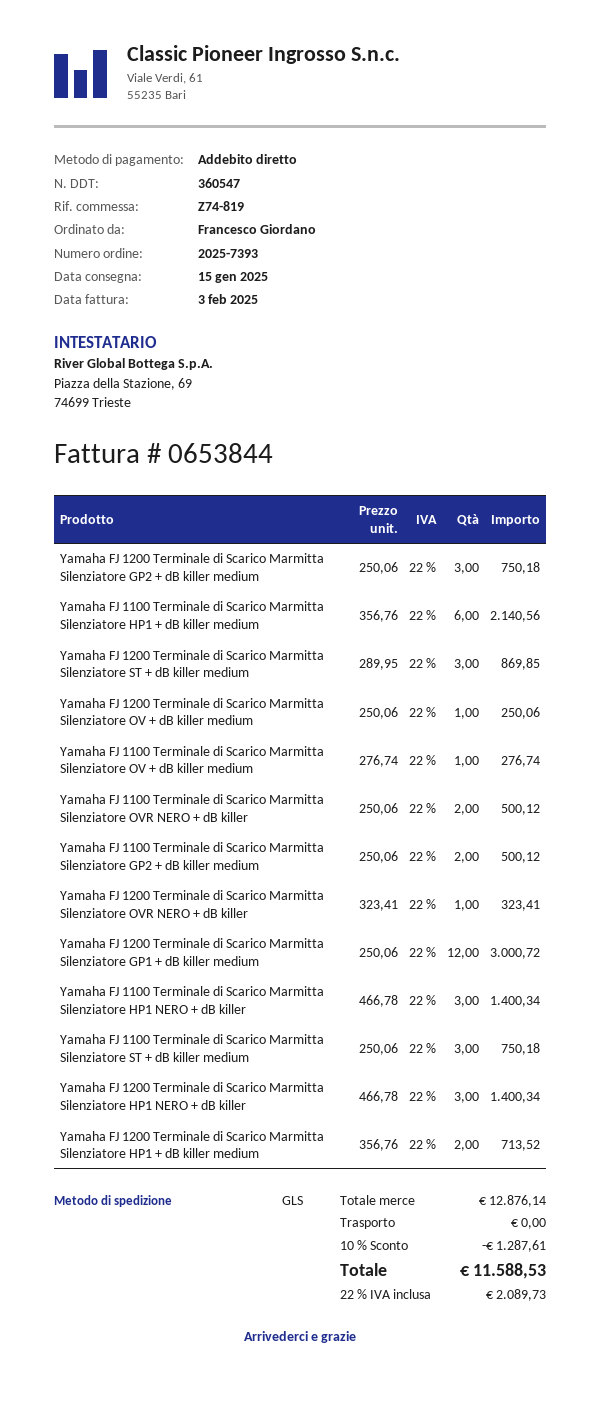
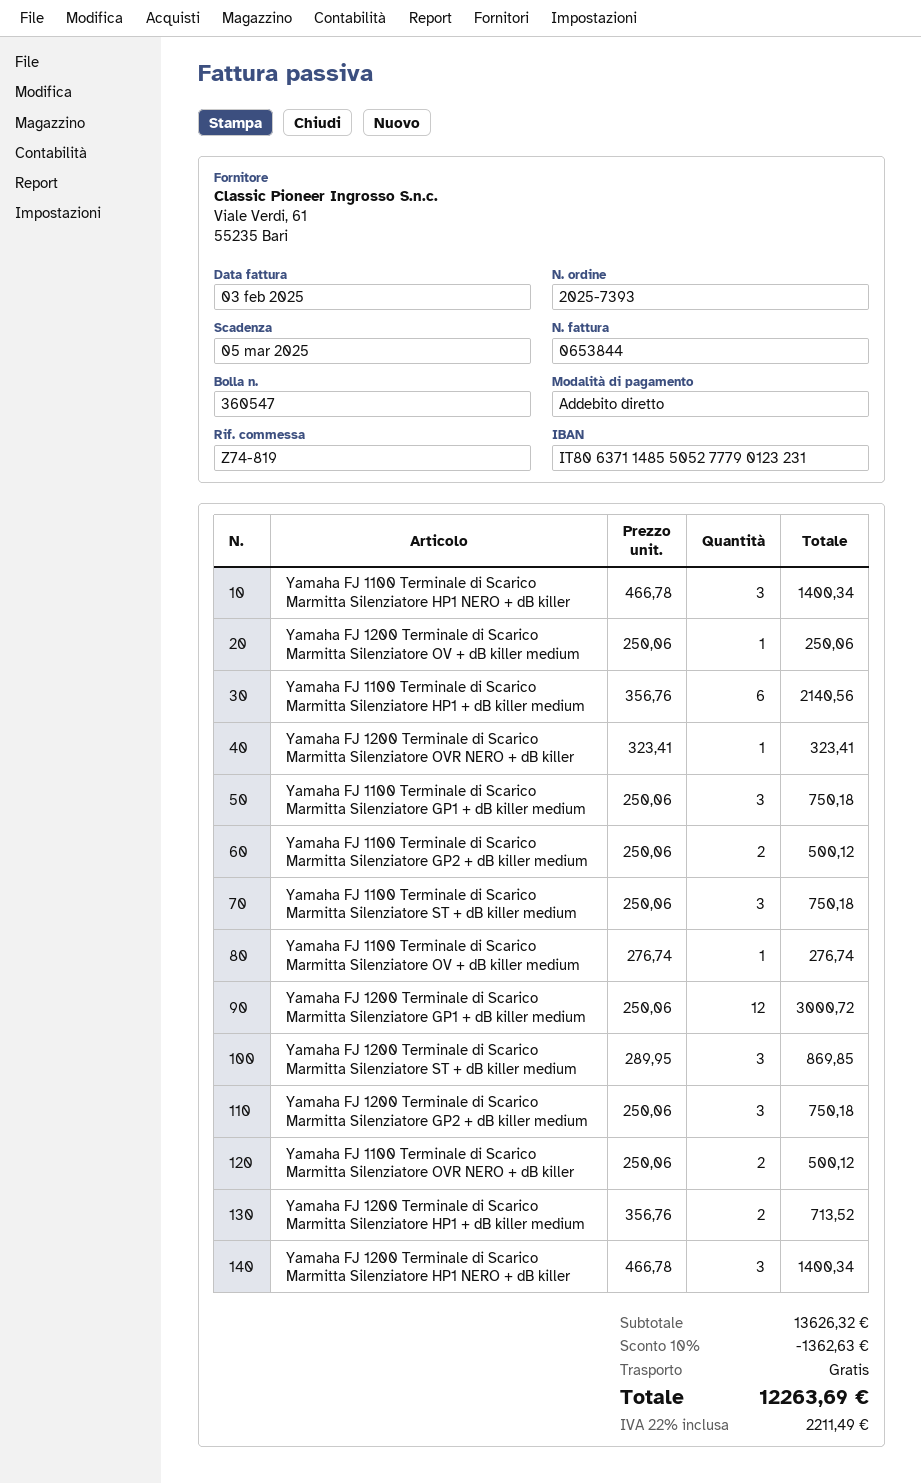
Yamaha FJ 1100 Terminale di Scarico Marmitta Silenziatore GP1 + dB killer medium: none -> 3 x 250.06 = 750.18
subtotal: 12876.14 -> 13626.32
discount: 10% = 1287.61 -> 10% = 1362.63
tax: 22% = 2089.73 -> 22% = 2211.49
total: 11588.53 -> 12263.69

